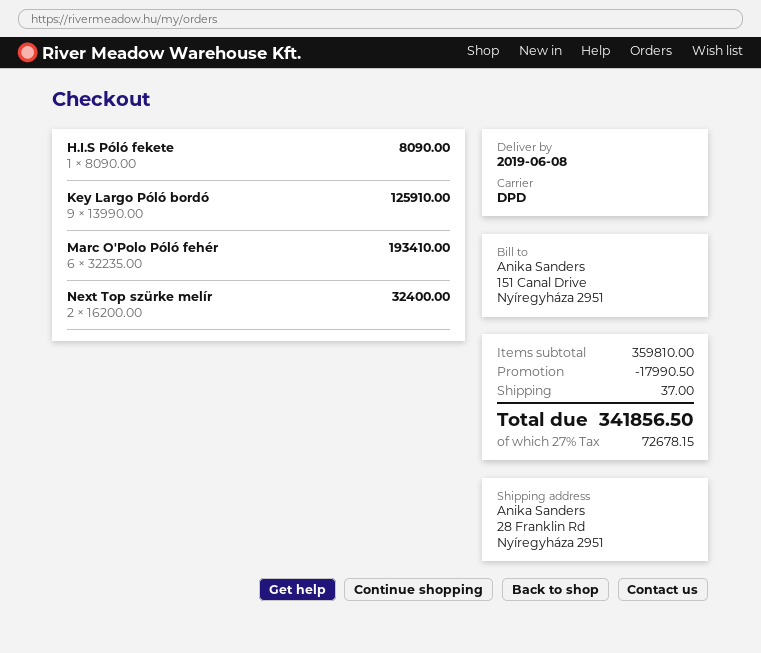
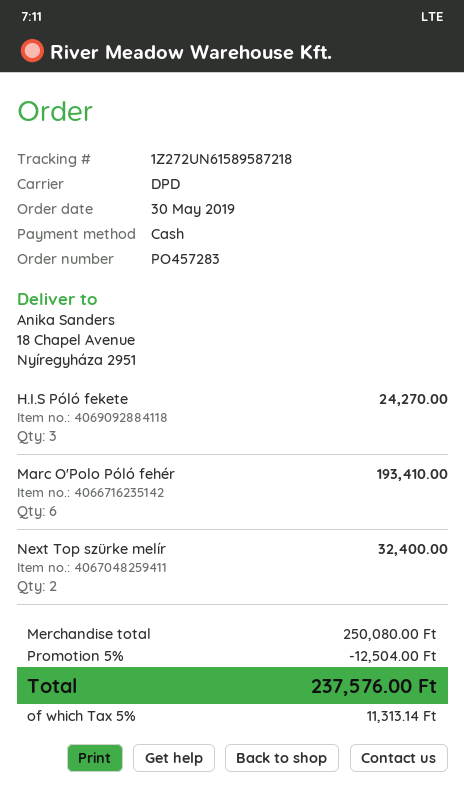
ship to: 28 Franklin Rd, Nyíregyháza 2951 -> 18 Chapel Avenue, Nyíregyháza 2951
H.I.S Póló fekete: 1 for 8090.00 -> 3 for 24270.00
Key Largo Póló bordó: 9 for 125910.00 -> none
subtotal: 359810.00 -> 250080.00
discount: 17990.50 -> 12504.00
shipping: 37.00 -> none
tax: 27% = 72678.15 -> 5% = 11313.14
total: 341856.50 -> 237576.00

